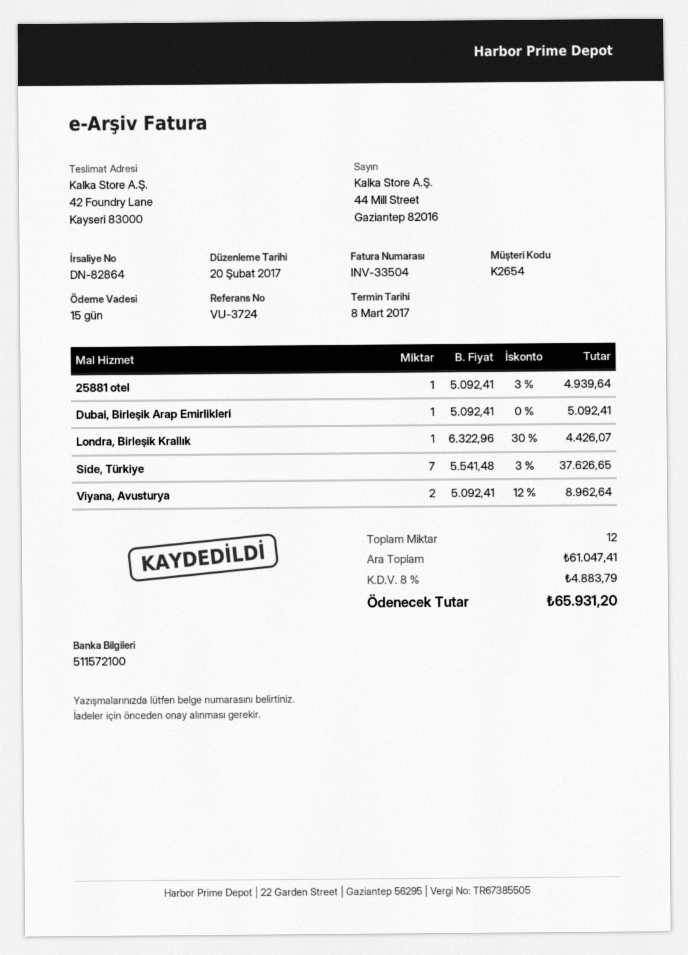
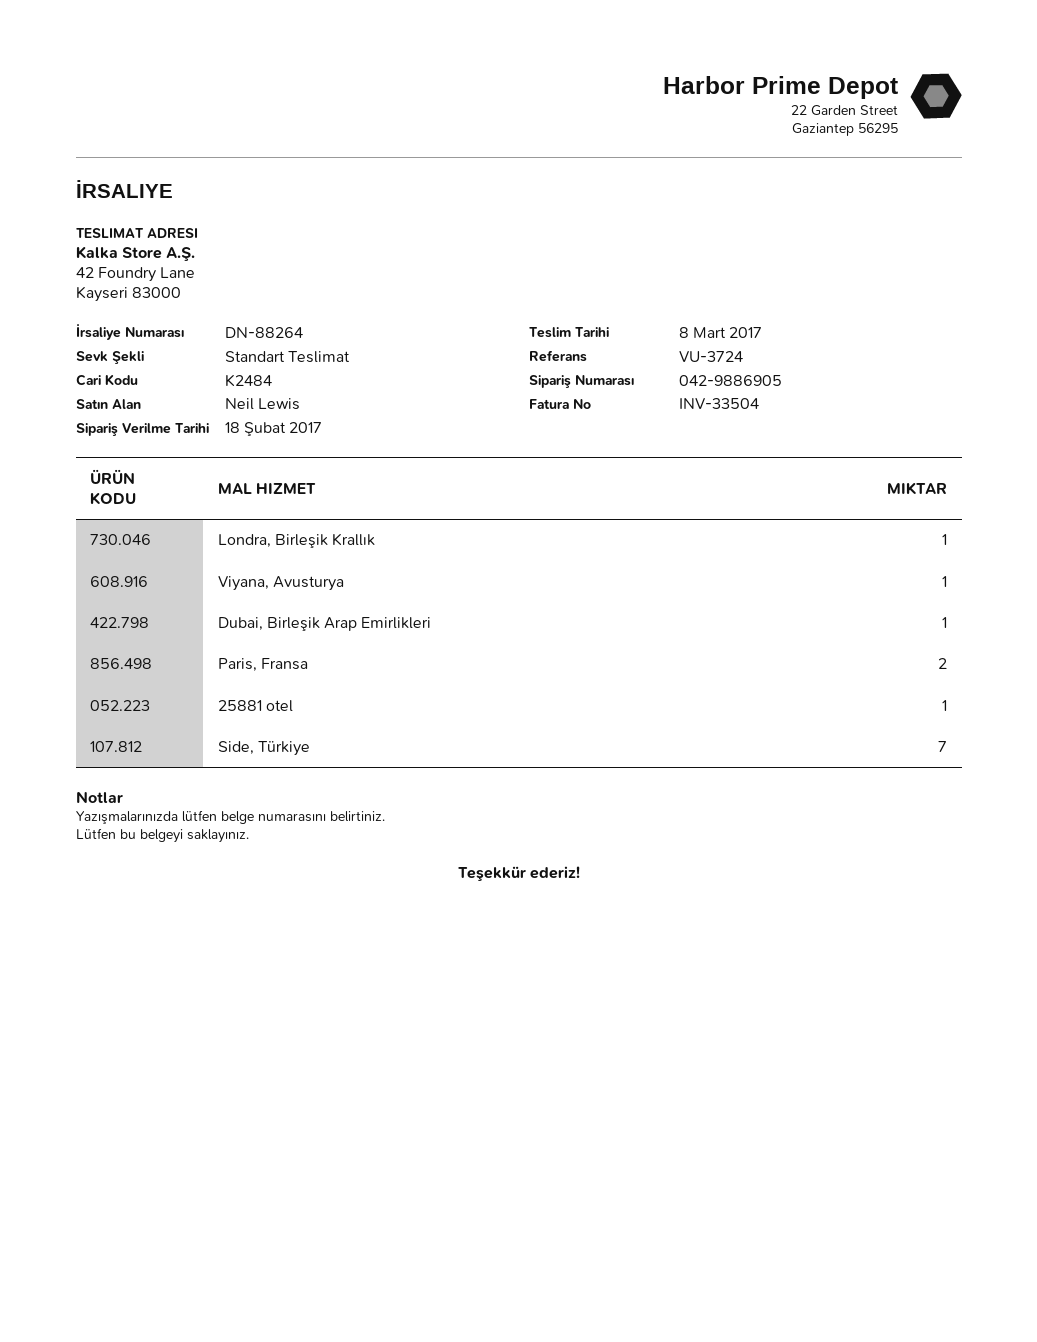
delivery note number: DN-82864 -> DN-88264
customer number: K2654 -> K2484
Viyana, Avusturya: 2 -> 1
Paris, Fransa: none -> 2

